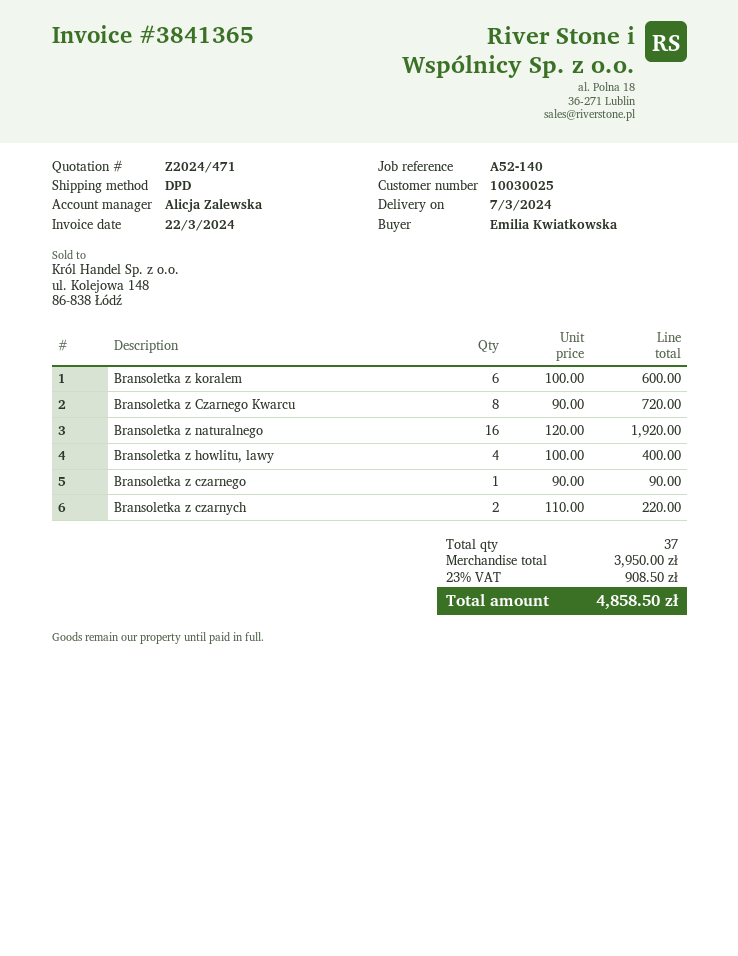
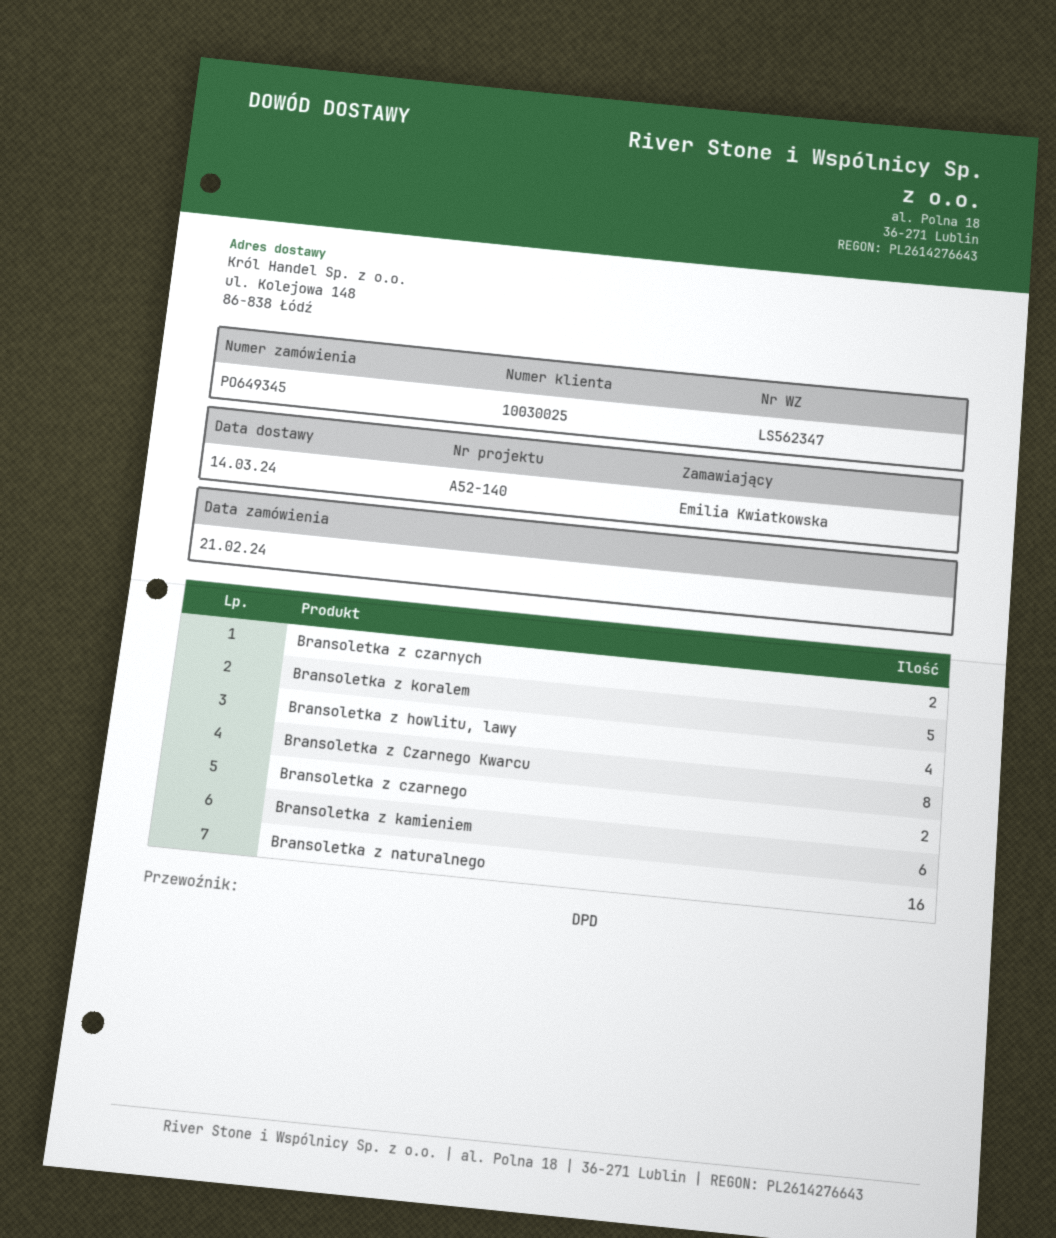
delivery date: 2024-03-07 -> 2024-03-14
Bransoletka z koralem: 6 -> 5
Bransoletka z czarnego: 1 -> 2
Bransoletka z kamieniem: none -> 6

